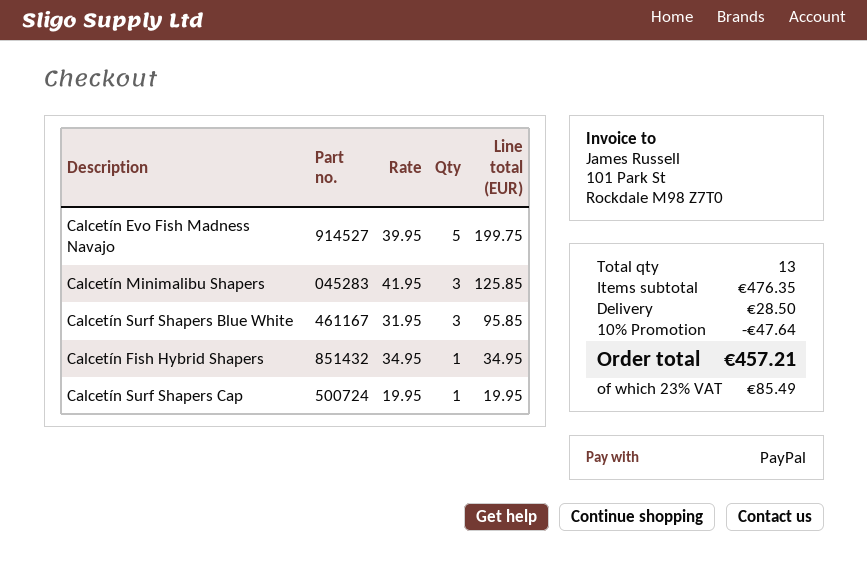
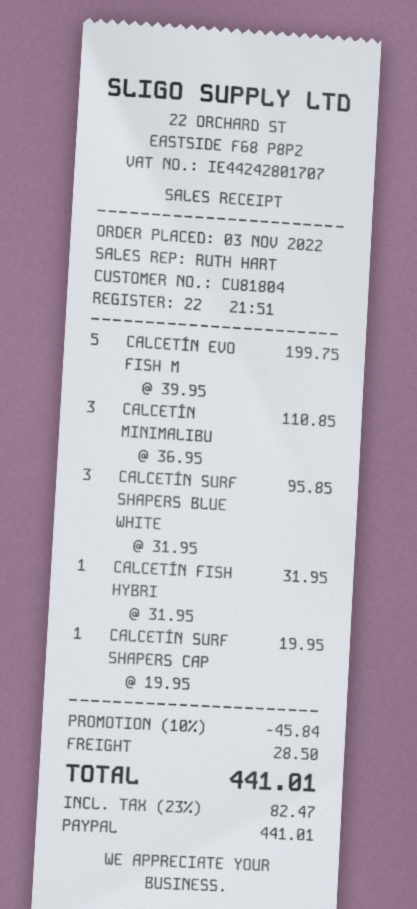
Calcetín Minimalibu Shapers: 3 x 41.95 = 125.85 -> 3 x 36.95 = 110.85
Calcetín Fish Hybrid Shapers: 1 x 34.95 = 34.95 -> 1 x 31.95 = 31.95
discount: 10% = 47.64 -> 10% = 45.84
tax: 23% = 85.49 -> 23% = 82.47
total: 457.21 -> 441.01

